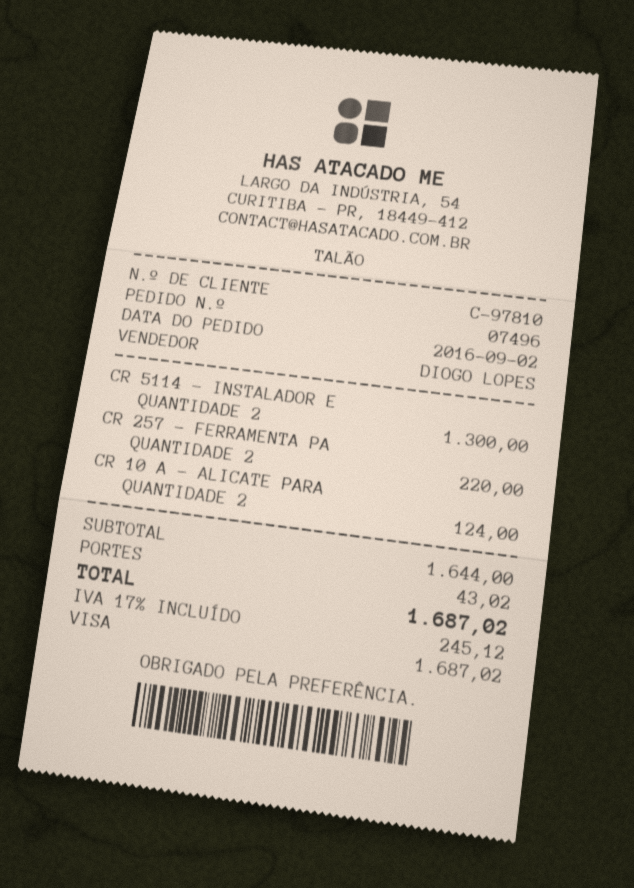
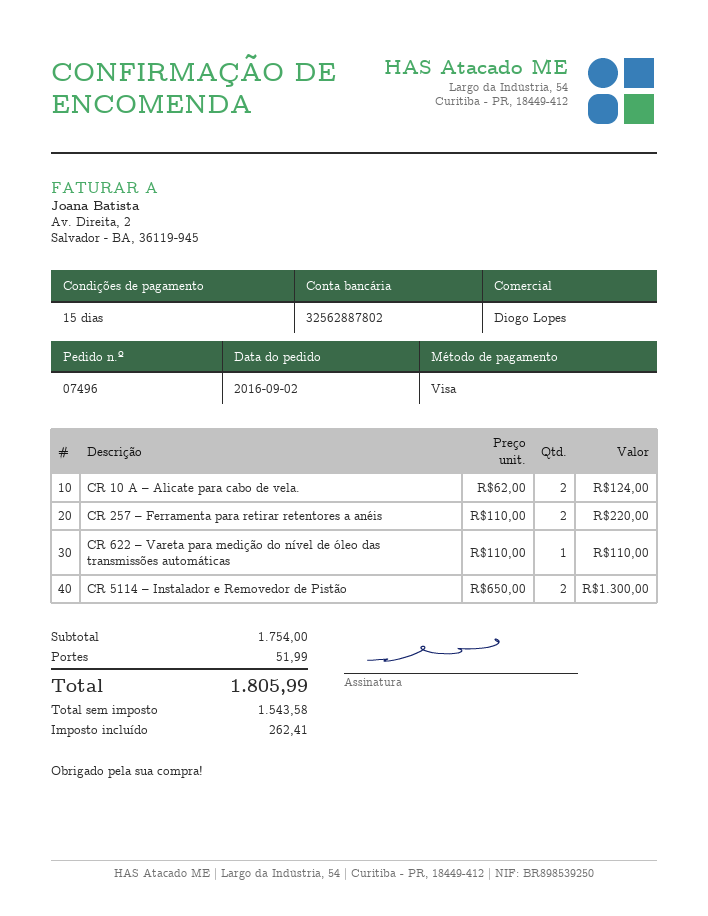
CR 622 – Vareta para medição do nível de óleo das transmissões automáticas: none -> 1 for 110.00
subtotal: 1644.00 -> 1754.00
shipping: 43.02 -> 51.99
tax: 245.12 -> 262.41
total: 1687.02 -> 1805.99

